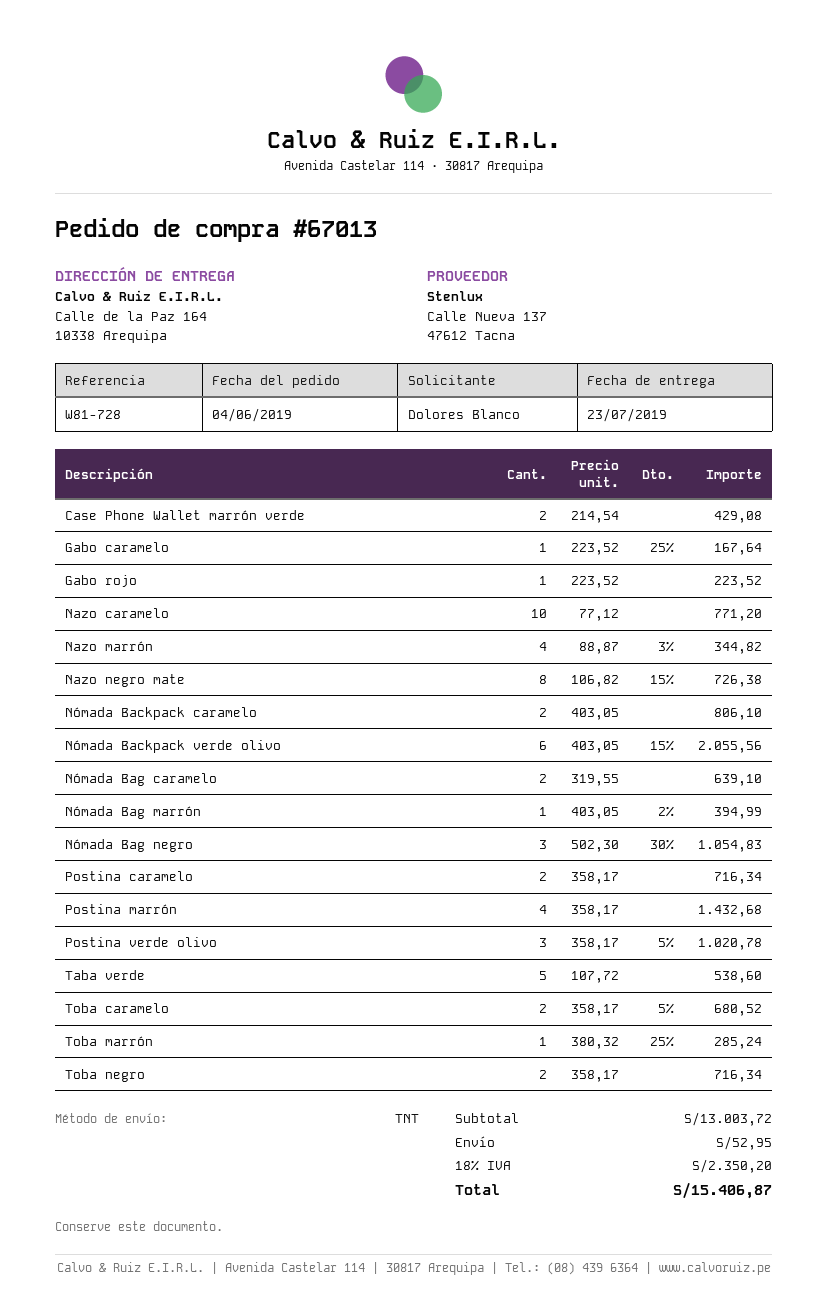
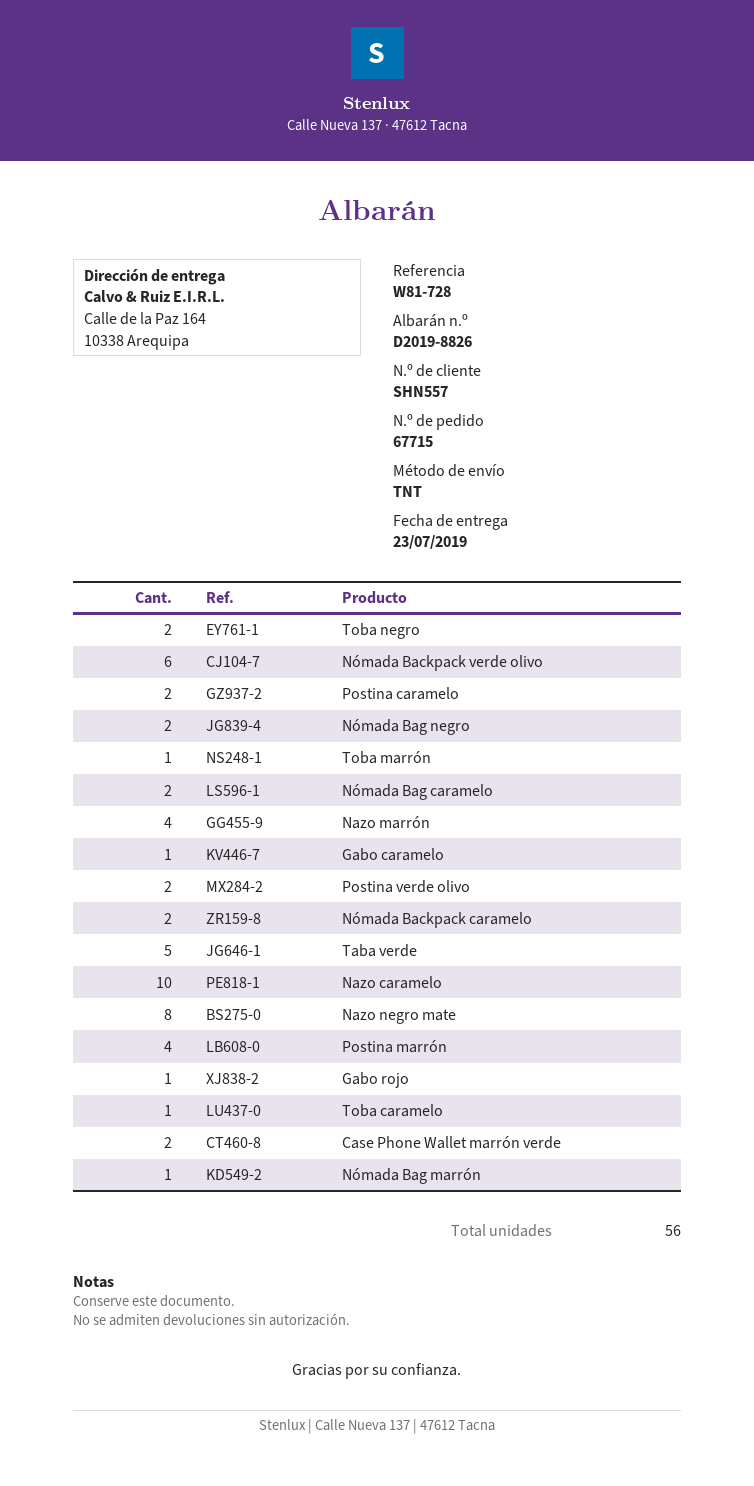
order number: 67013 -> 67715
Nómada Bag negro: 3 -> 2
Postina verde olivo: 3 -> 2
Toba caramelo: 2 -> 1

